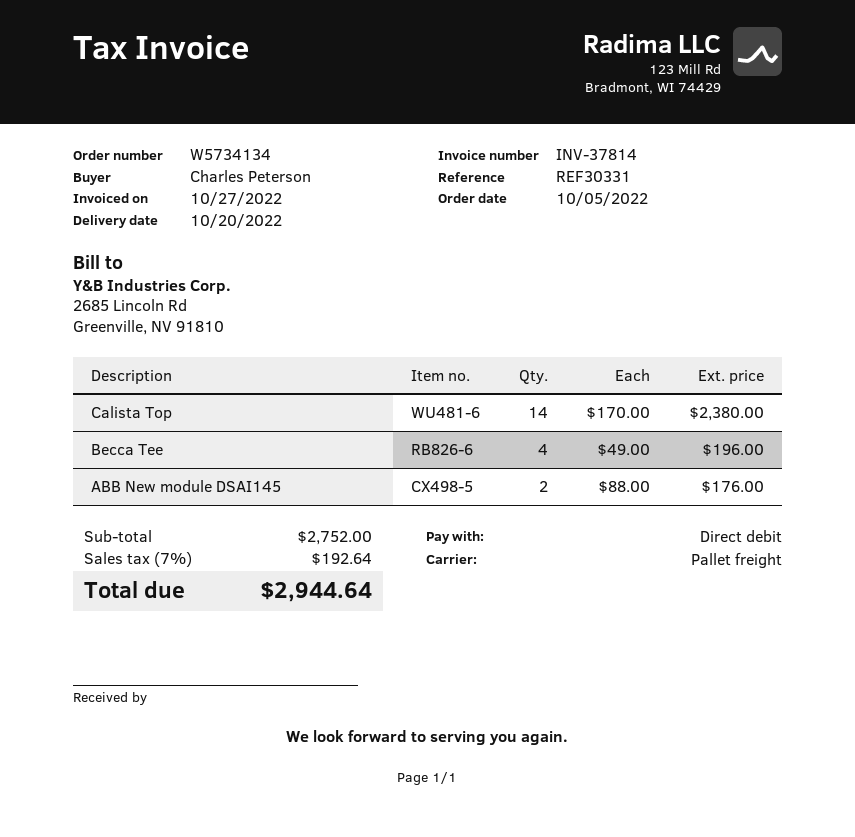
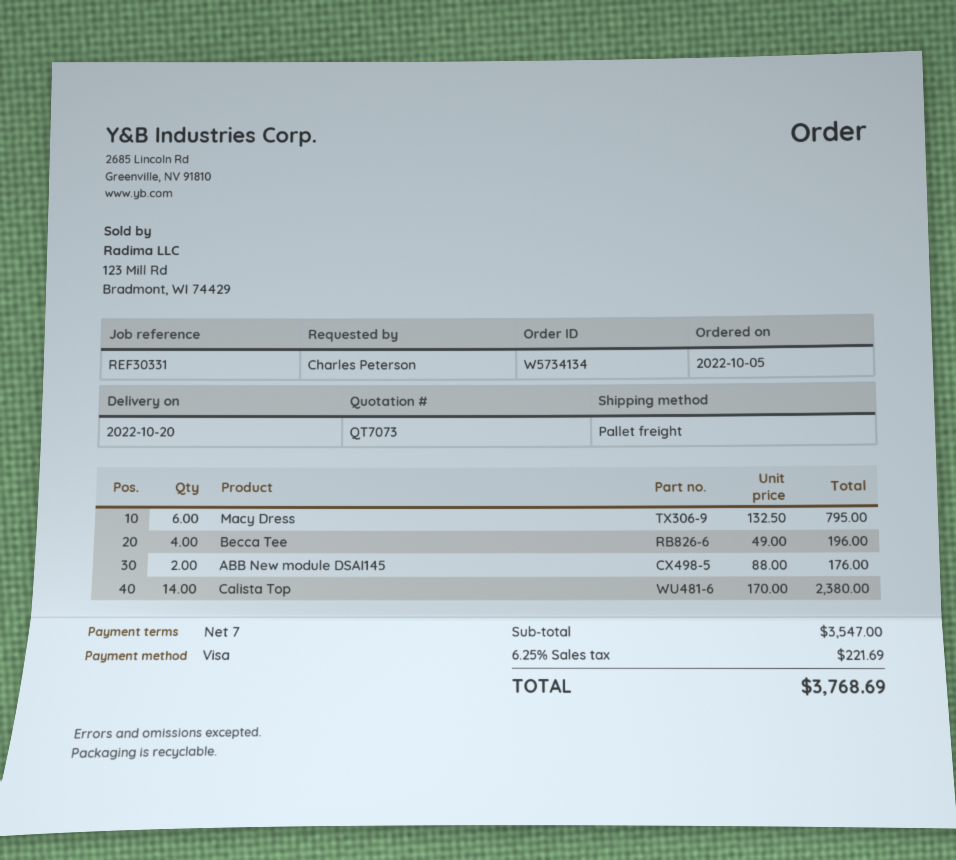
payment method: direct debit -> Visa
Macy Dress: none -> 6 x 132.50 = 795.00
subtotal: 2752.00 -> 3547.00
tax: 7% = 192.64 -> 6.25% = 221.69
total: 2944.64 -> 3768.69

